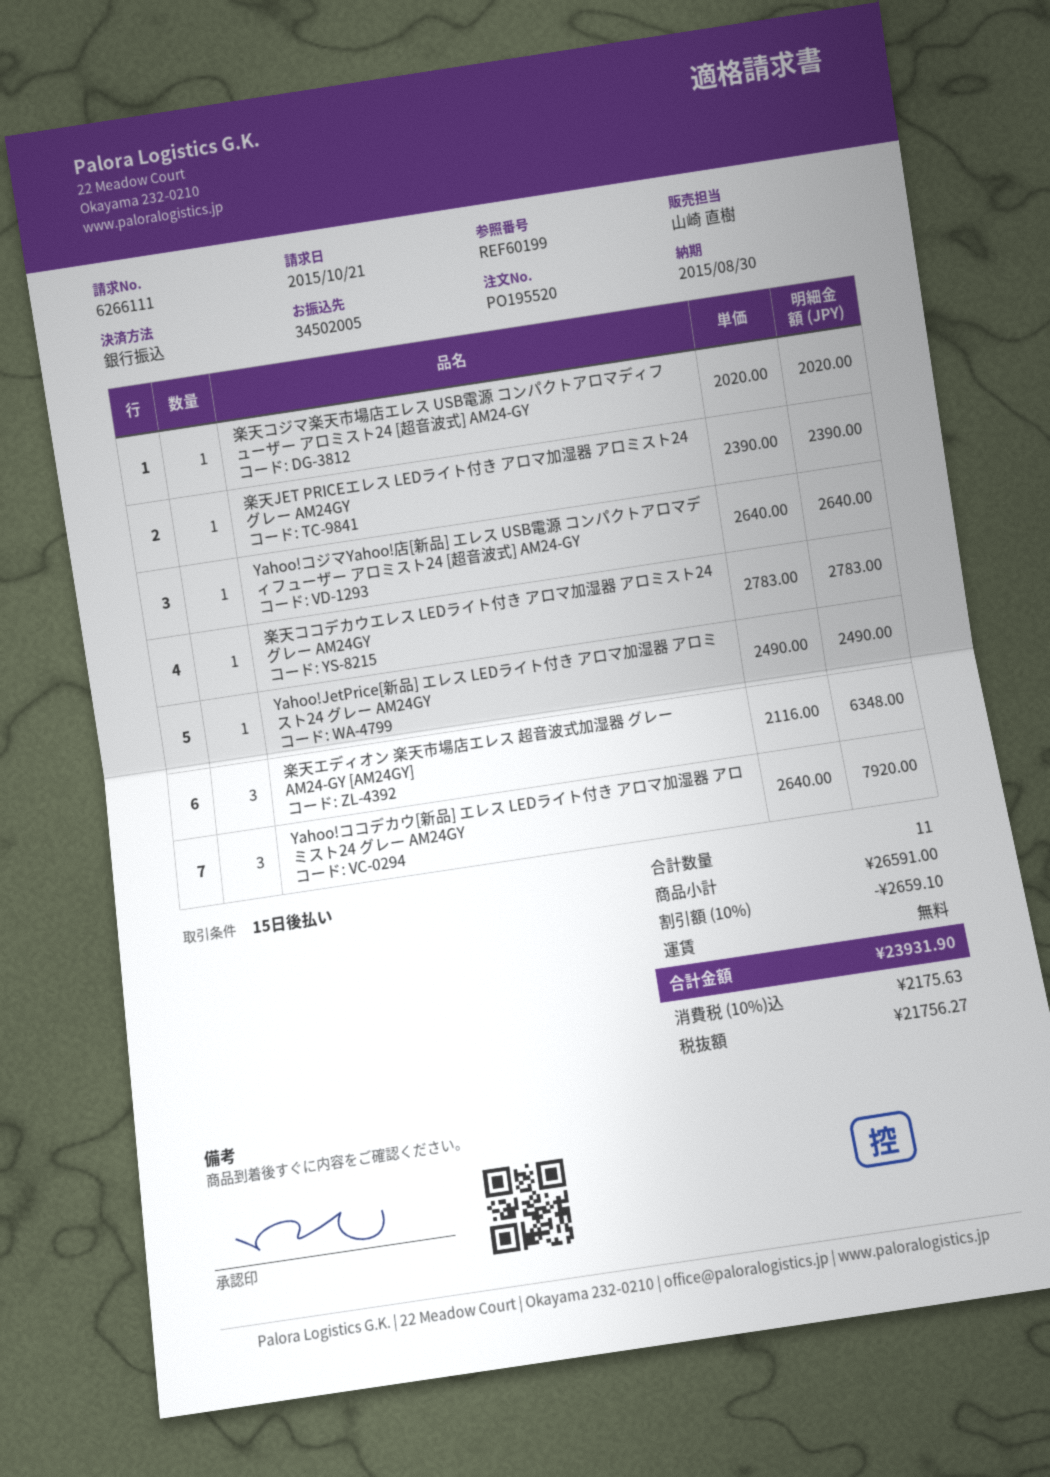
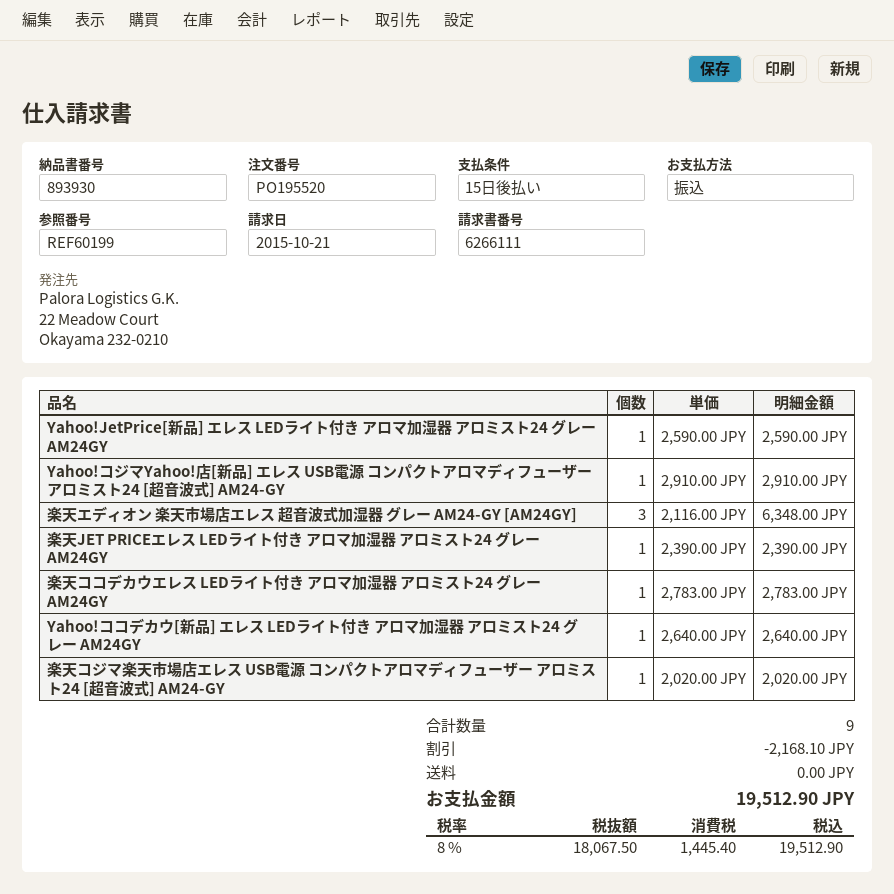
Yahoo!コジマYahoo!店[新品] エレス USB電源 コンパクトアロマディフューザー アロミスト24 [超音波式] AM24-GY: 1 x 2640.00 = 2640.00 -> 1 x 2910.00 = 2910.00
Yahoo!JetPrice[新品] エレス LEDライト付き アロマ加湿器 アロミスト24 グレー AM24GY: 1 x 2490.00 = 2490.00 -> 1 x 2590.00 = 2590.00
Yahoo!ココデカウ[新品] エレス LEDライト付き アロマ加湿器 アロミスト24 グレー AM24GY: 3 x 2640.00 = 7920.00 -> 1 x 2640.00 = 2640.00
total quantity: 11 -> 9
discount: 2659.10 -> 2168.10
net: 21756.27 -> 18067.50
tax: 10% = 2175.63 -> 8% = 1445.40
total: 23931.90 -> 19512.90

